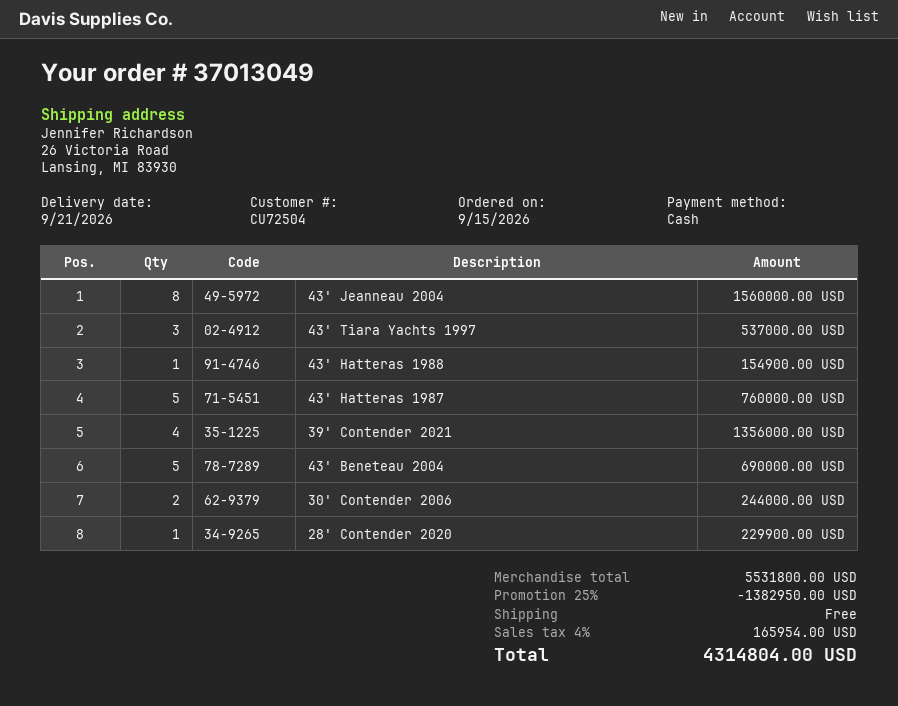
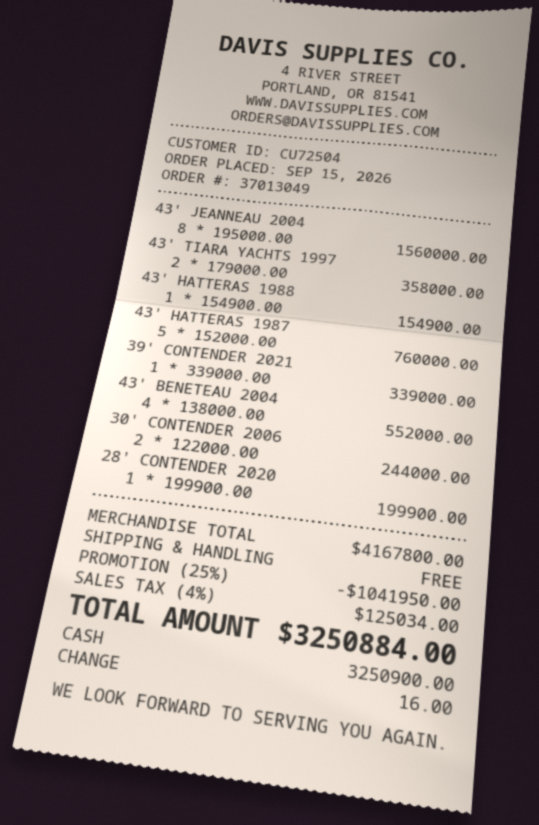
43' Tiara Yachts 1997: 3 for 537000.00 -> 2 for 358000.00
39' Contender 2021: 4 for 1356000.00 -> 1 for 339000.00
43' Beneteau 2004: 5 for 690000.00 -> 4 for 552000.00
28' Contender 2020: 1 for 229900.00 -> 1 for 199900.00
subtotal: 5531800.00 -> 4167800.00
discount: 25% = 1382950.00 -> 25% = 1041950.00
tax: 4% = 165954.00 -> 4% = 125034.00
total: 4314804.00 -> 3250884.00

